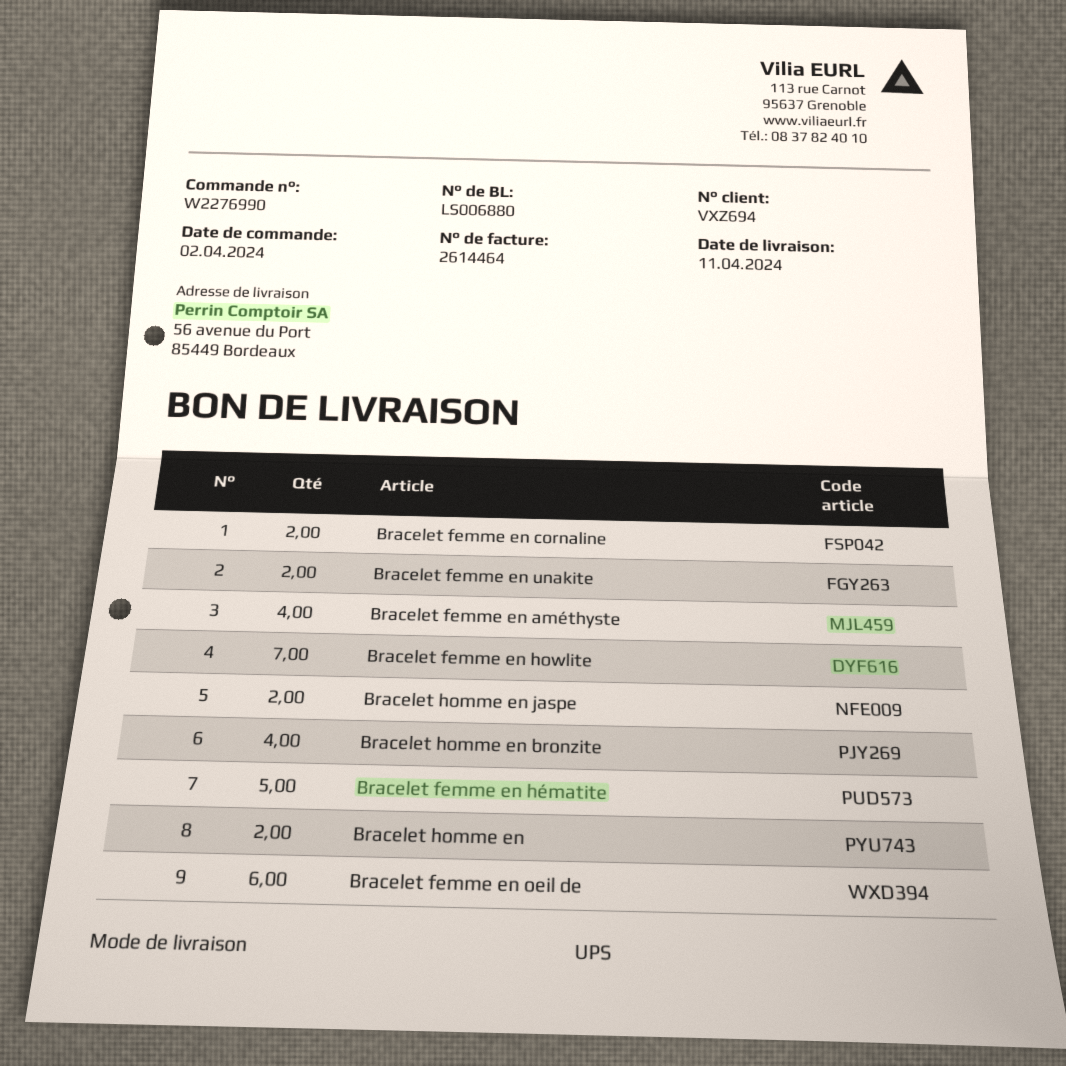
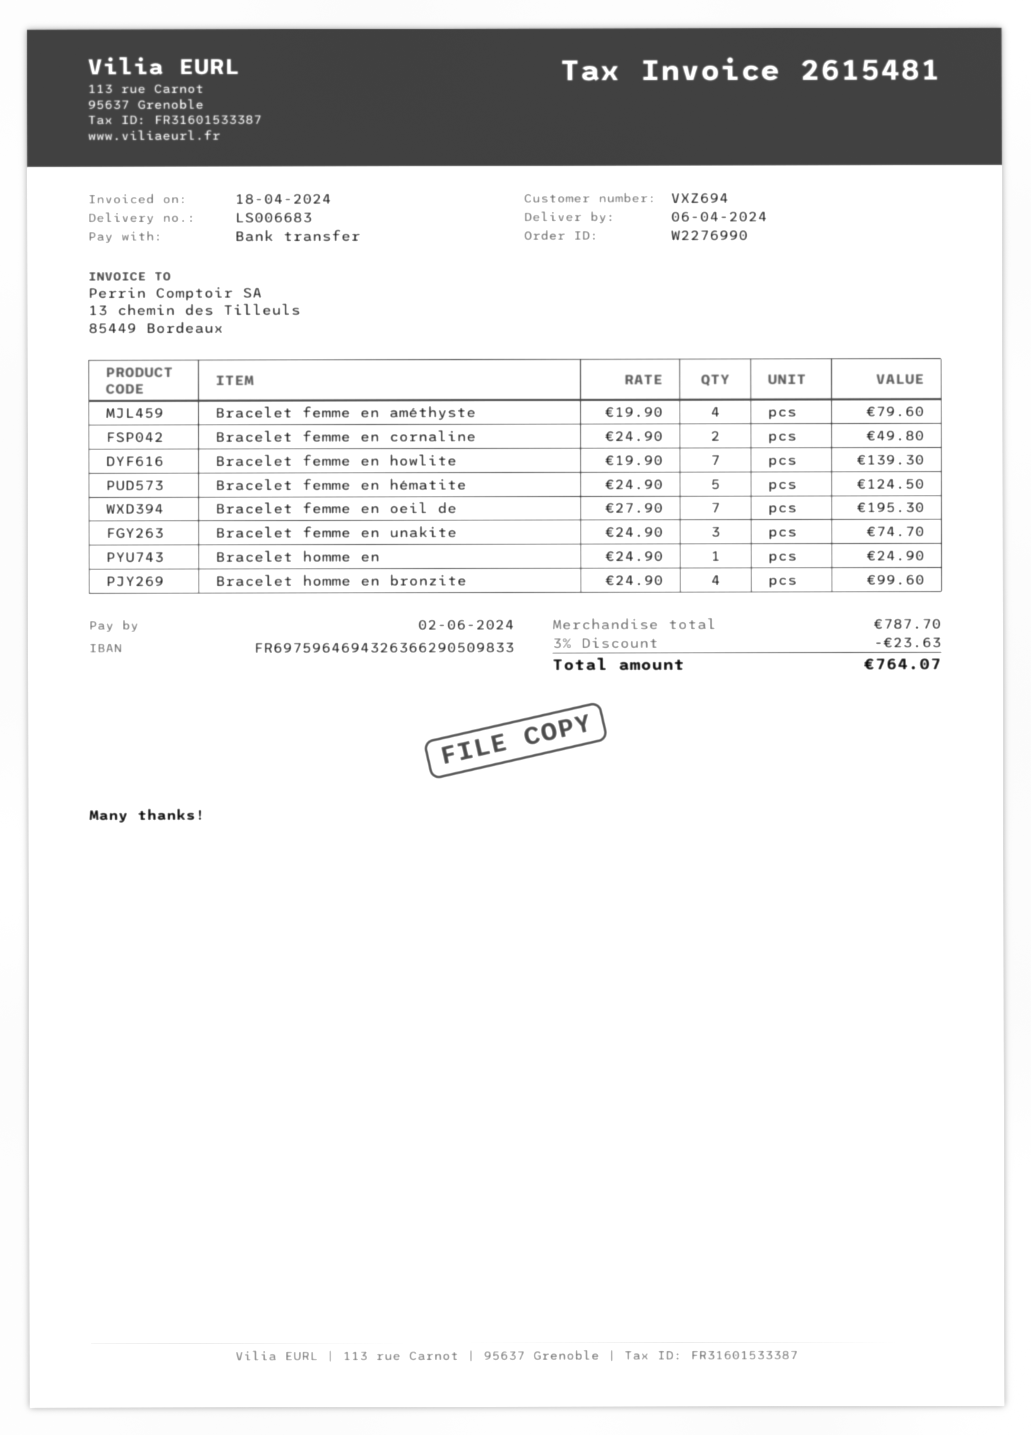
delivery note number: LS006880 -> LS006683
delivery date: 2024-04-11 -> 2024-04-06
invoice number: 2614464 -> 2615481
Bracelet femme en unakite: 2 -> 3
Bracelet homme en jaspe: 2 -> none
Bracelet homme en: 2 -> 1
Bracelet femme en oeil de: 6 -> 7

